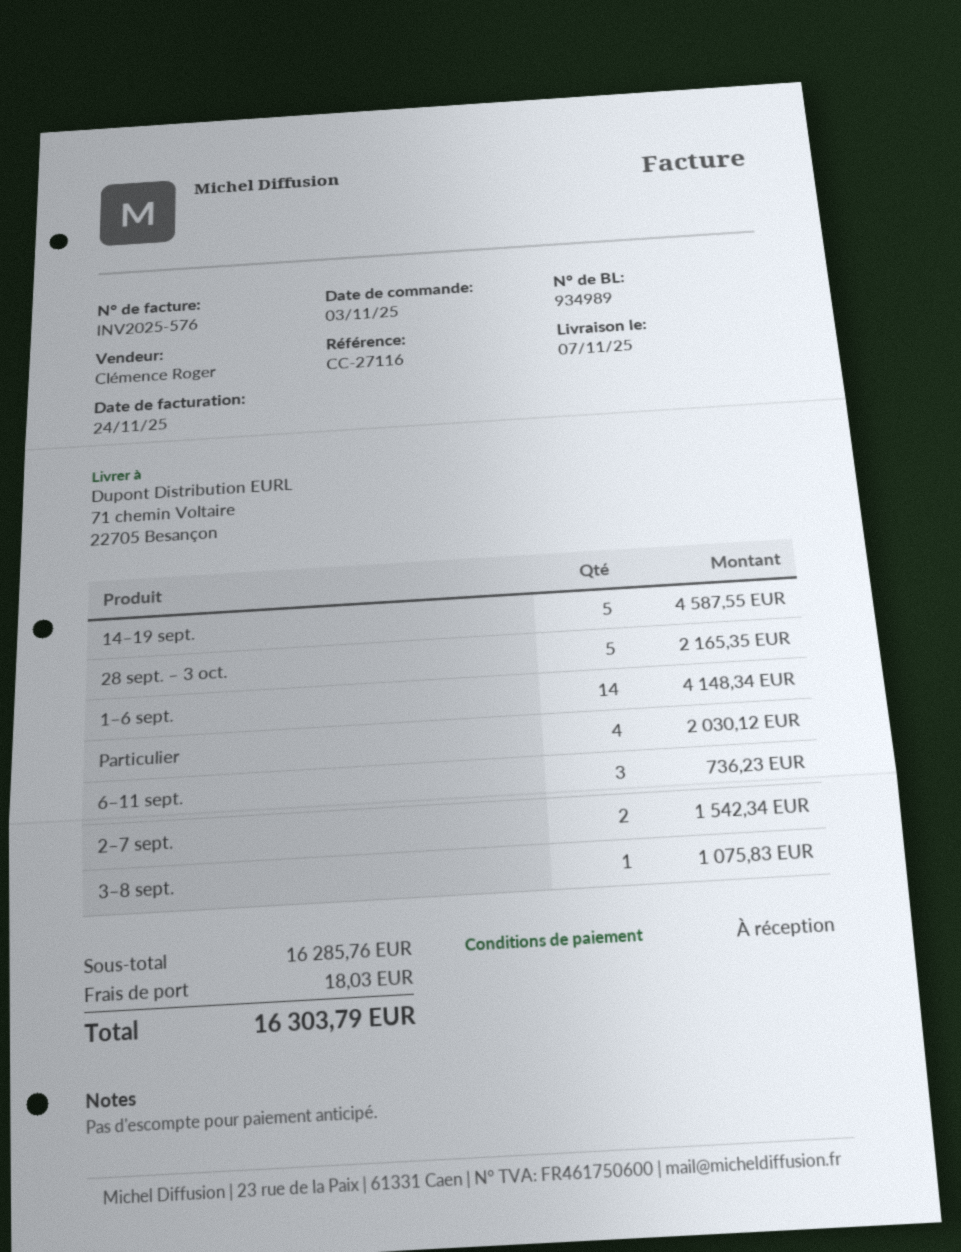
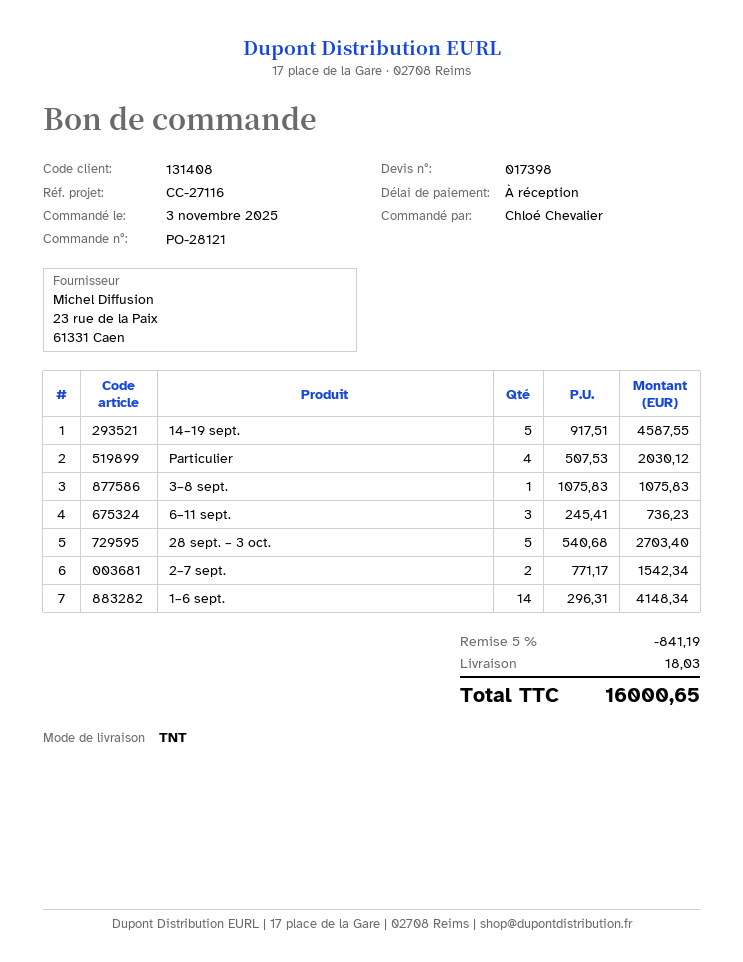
28 sept. – 3 oct.: 5 for 2165.35 -> 5 for 2703.40
discount: none -> 5% = 841.19
total: 16303.79 -> 16000.65

